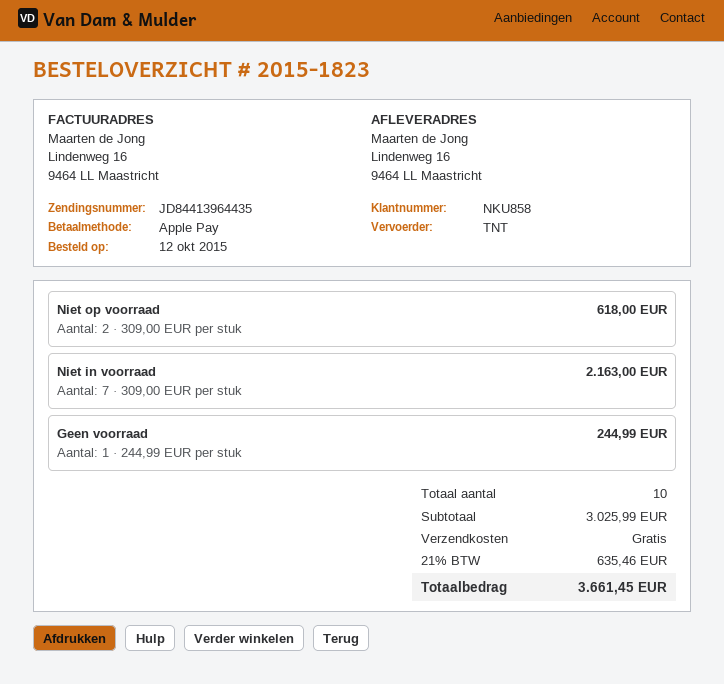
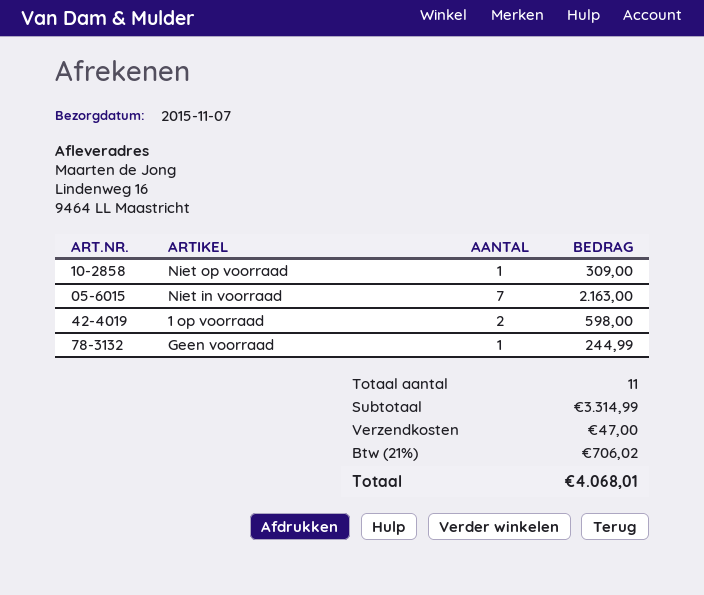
Niet op voorraad: 2 for 618.00 -> 1 for 309.00
1 op voorraad: none -> 2 for 598.00
total quantity: 10 -> 11
subtotal: 3025.99 -> 3314.99
shipping: 0.00 -> 47.00
tax: 21% = 635.46 -> 21% = 706.02
total: 3661.45 -> 4068.01

